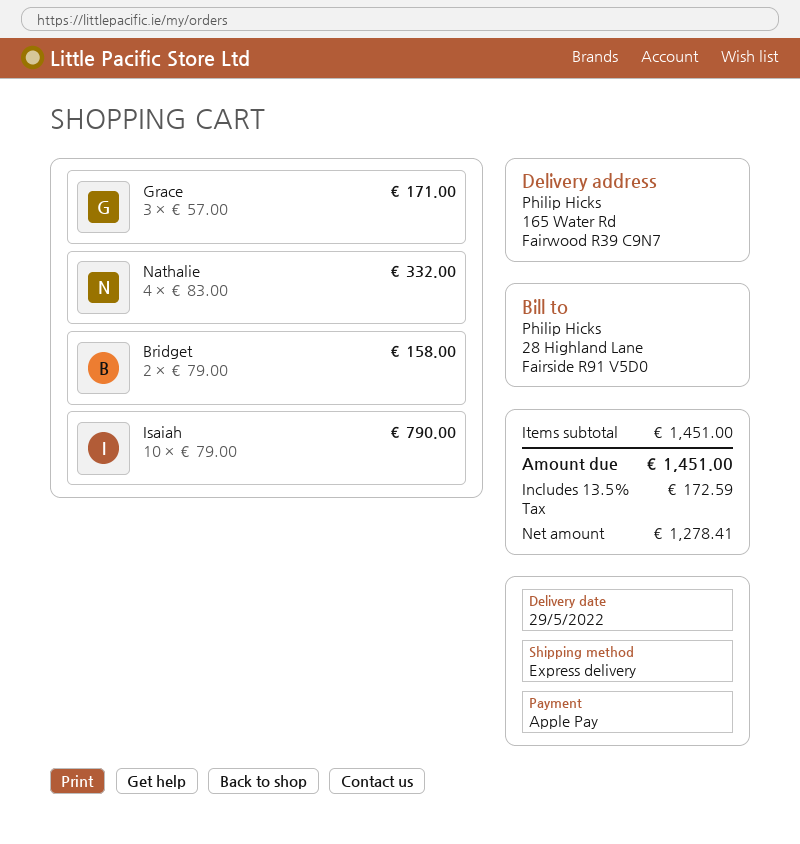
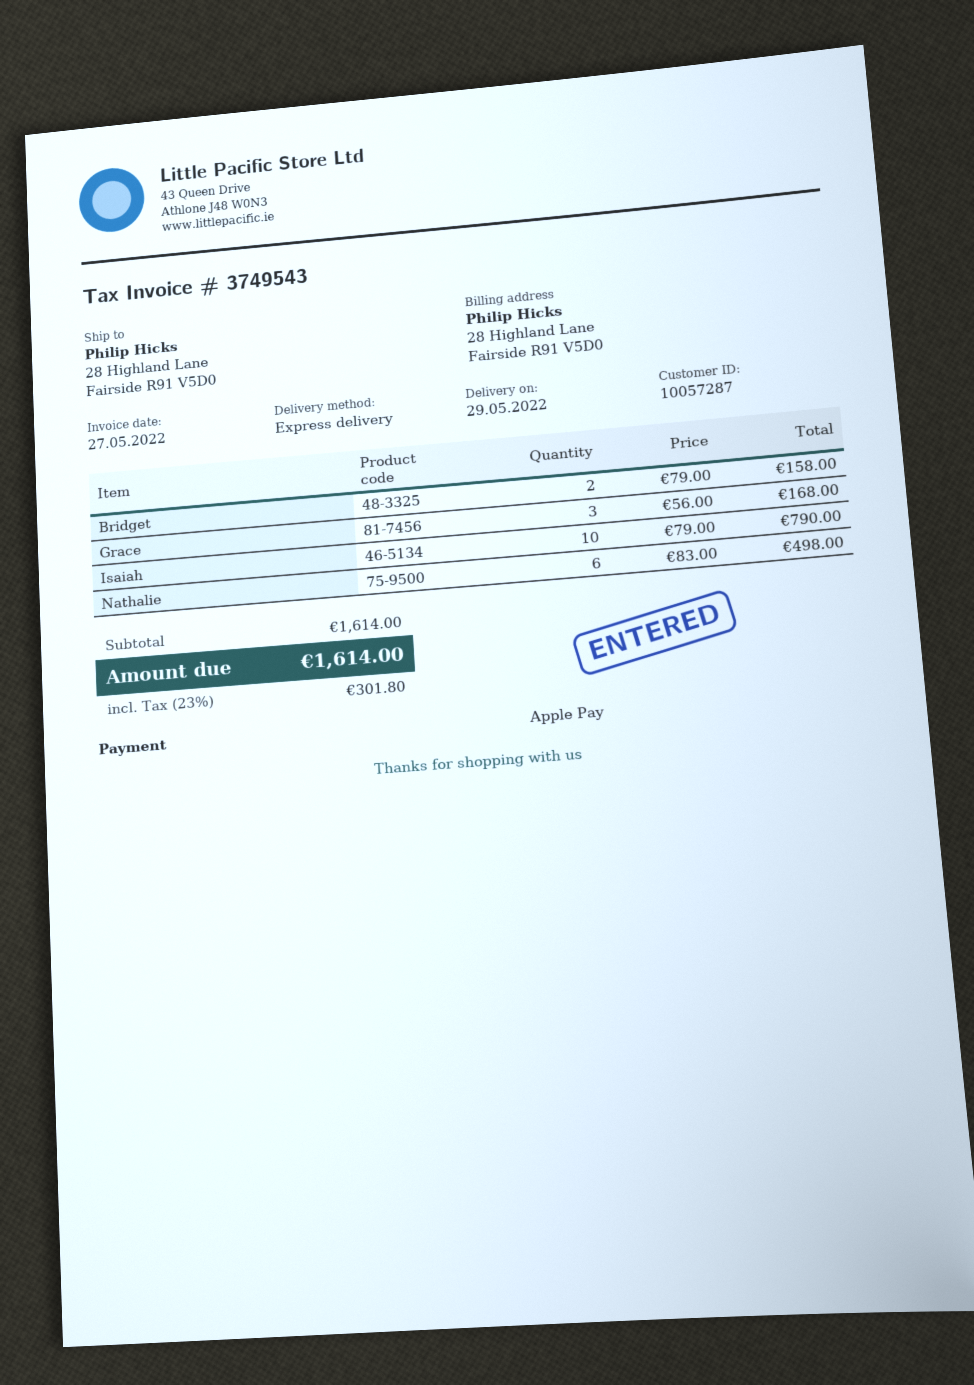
ship to: 165 Water Rd, Fairwood R39 C9N7 -> 28 Highland Lane, Fairside R91 V5D0
Grace: 3 x 57.00 = 171.00 -> 3 x 56.00 = 168.00
Nathalie: 4 x 83.00 = 332.00 -> 6 x 83.00 = 498.00
subtotal: 1451.00 -> 1614.00
tax: 13.5% = 172.59 -> 23% = 301.80
total: 1451.00 -> 1614.00

